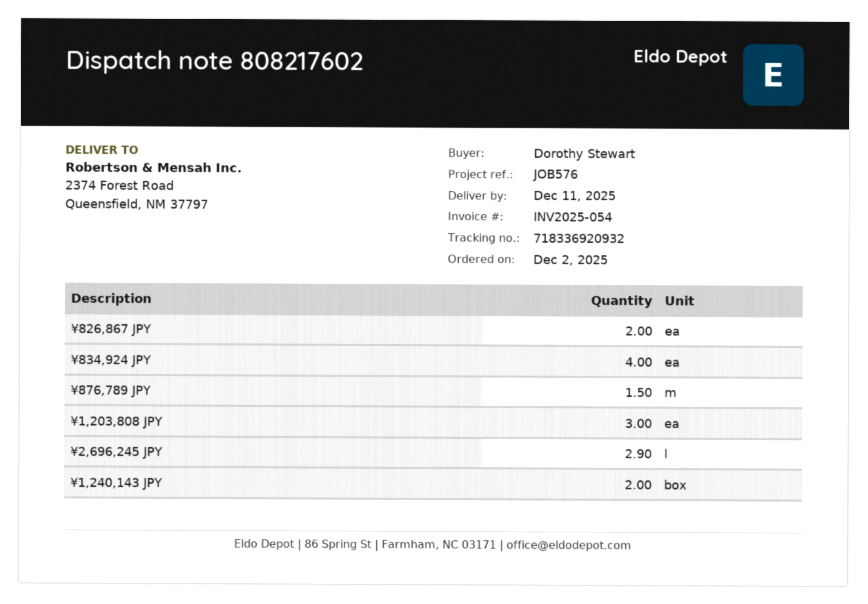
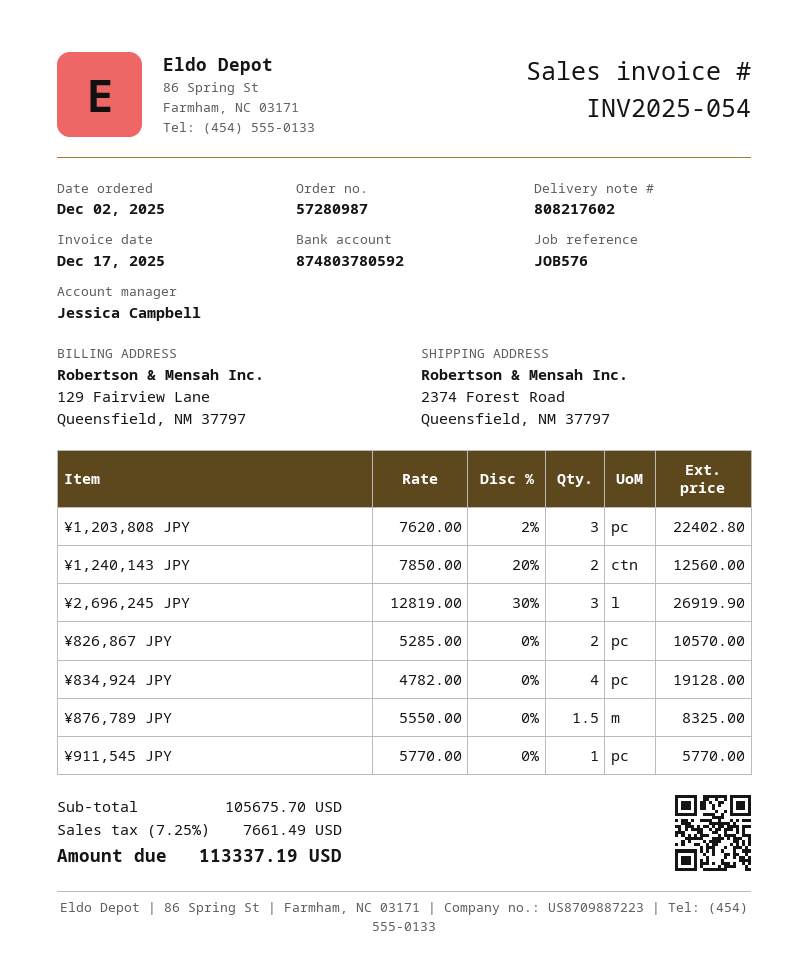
¥2,696,245 JPY: 2.9 -> 3
¥911,545 JPY: none -> 1

